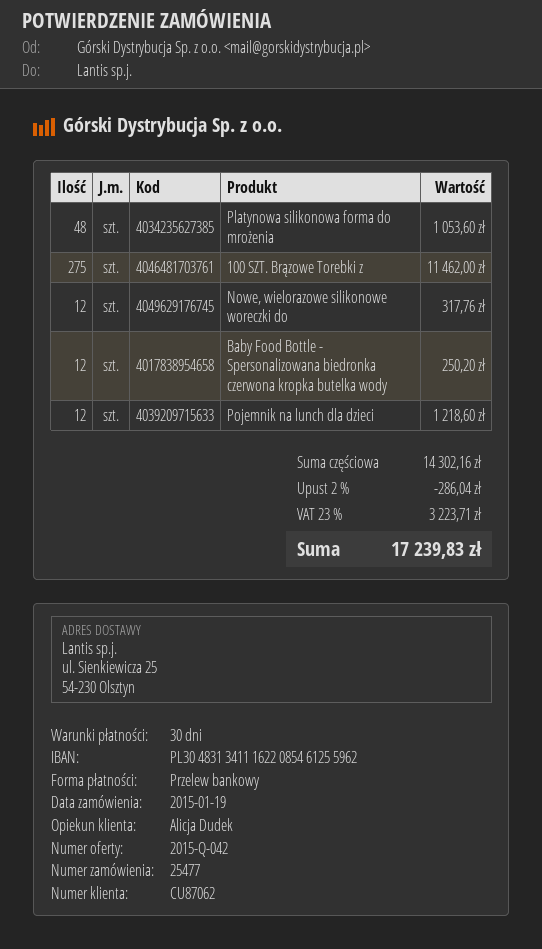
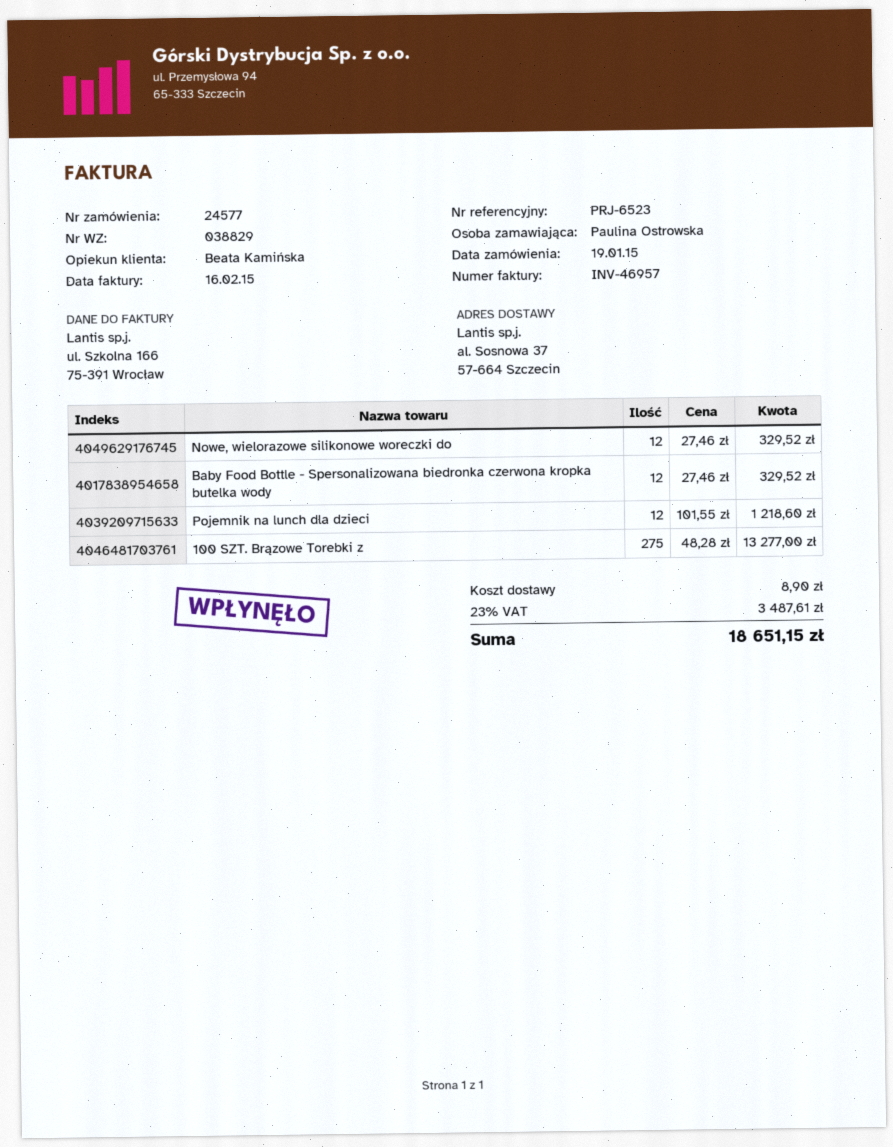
order number: 25477 -> 24577
sales rep: Alicja Dudek -> Beata Kamińska
ship to: ul. Sienkiewicza 25, 54-230 Olsztyn -> al. Sosnowa 37, 57-664 Szczecin
Platynowa silikonowa forma do mrożenia: 48 for 1053.60 -> none
100 SZT. Brązowe Torebki z: 275 for 11462.00 -> 275 for 13277.00
Nowe, wielorazowe silikonowe woreczki do: 12 for 317.76 -> 12 for 329.52
Baby Food Bottle - Spersonalizowana biedronka czerwona kropka butelka wody: 12 for 250.20 -> 12 for 329.52
discount: 2% = 286.04 -> none
shipping: none -> 8.90
tax: 23% = 3223.71 -> 23% = 3487.61
total: 17239.83 -> 18651.15

